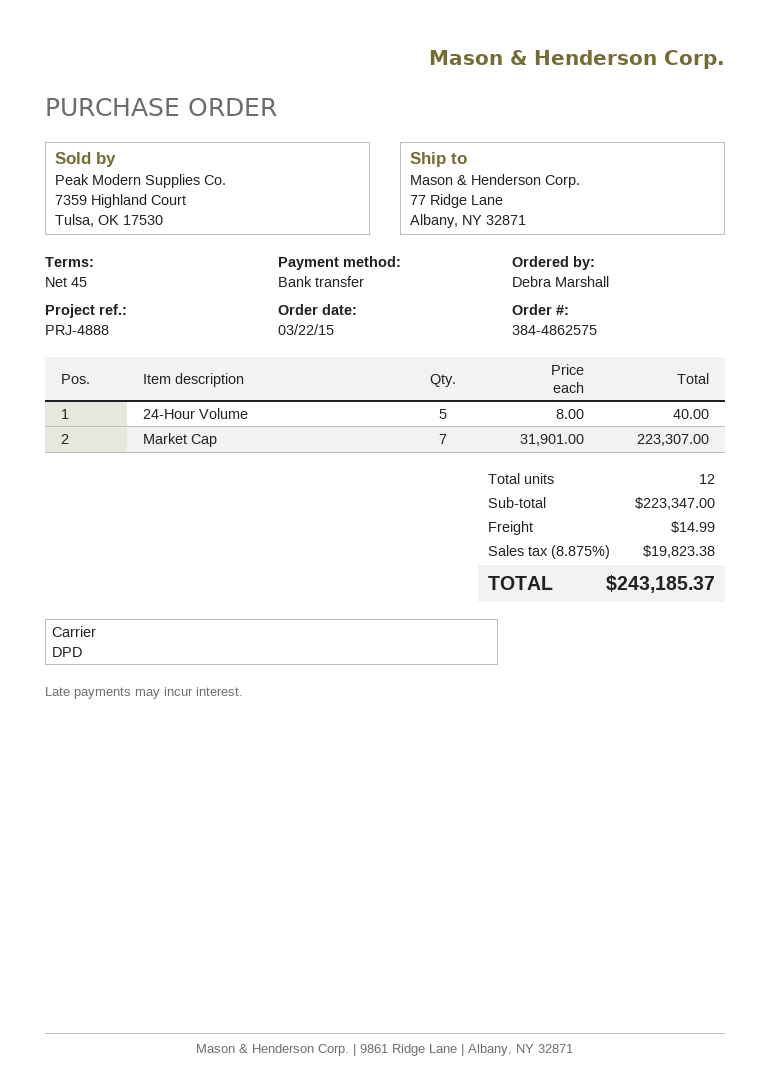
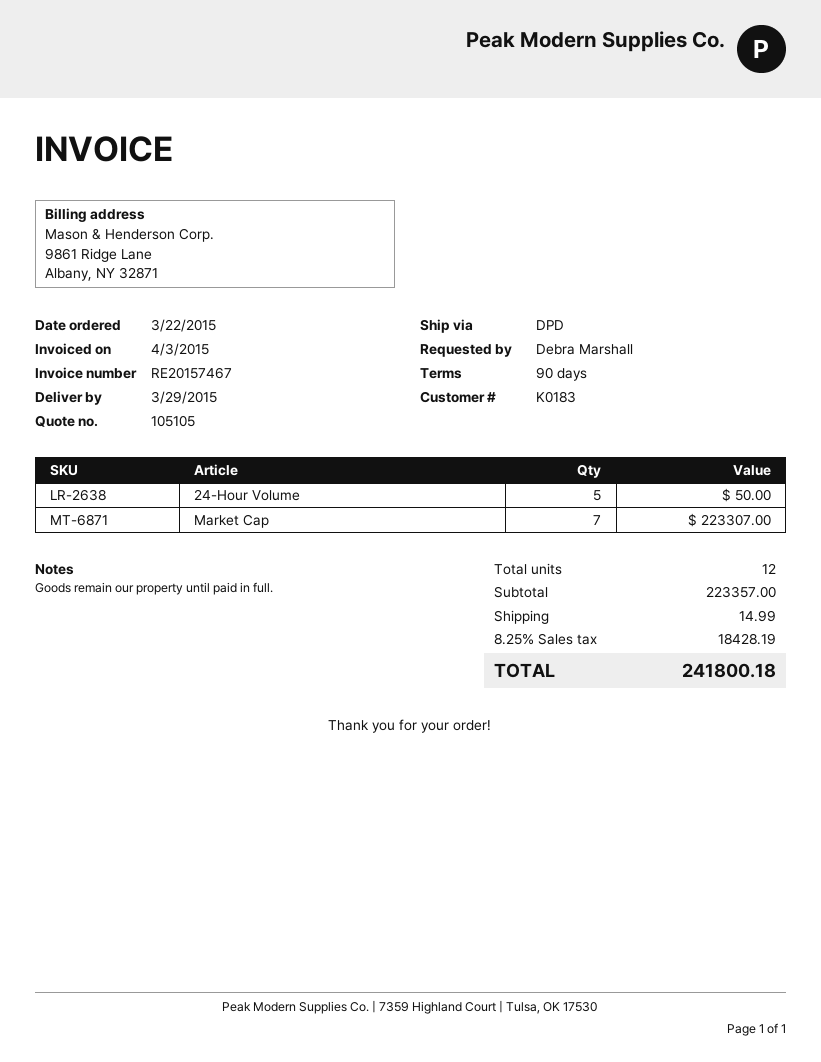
payment terms: 45 days -> 90 days
24-Hour Volume: 5 for 40.00 -> 5 for 50.00
subtotal: 223347.00 -> 223357.00
tax: 8.875% = 19823.38 -> 8.25% = 18428.19
total: 243185.37 -> 241800.18

